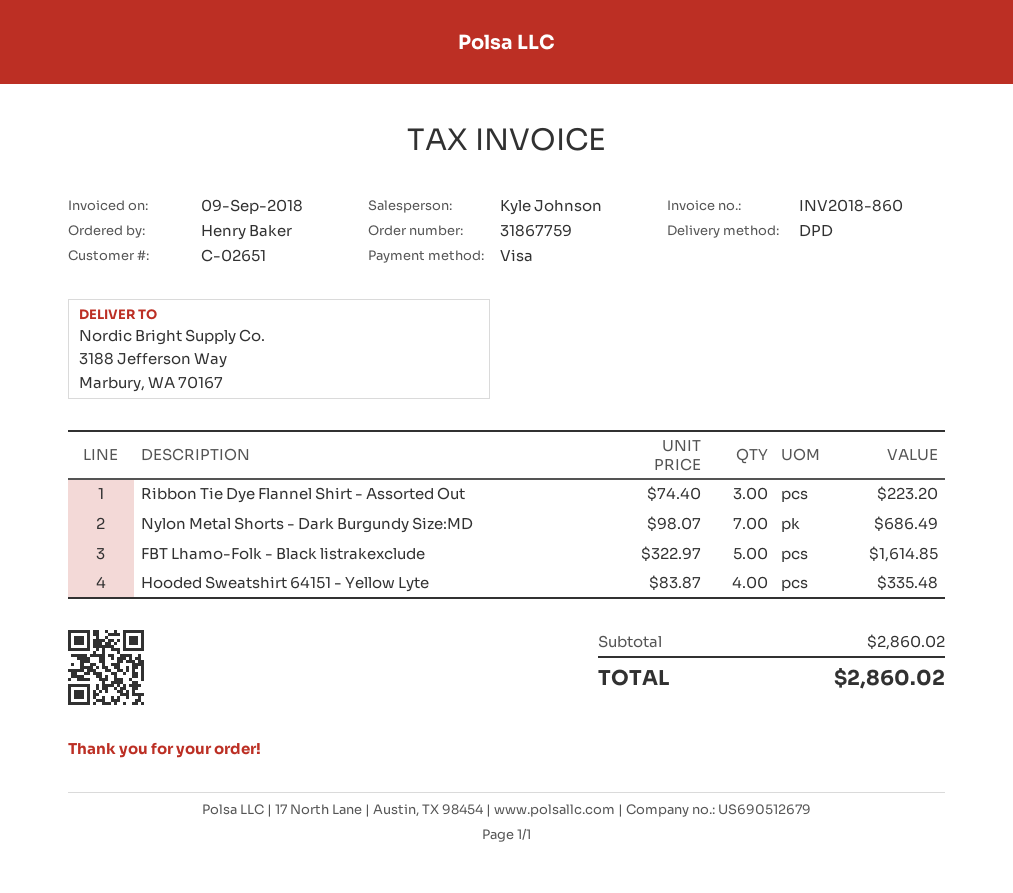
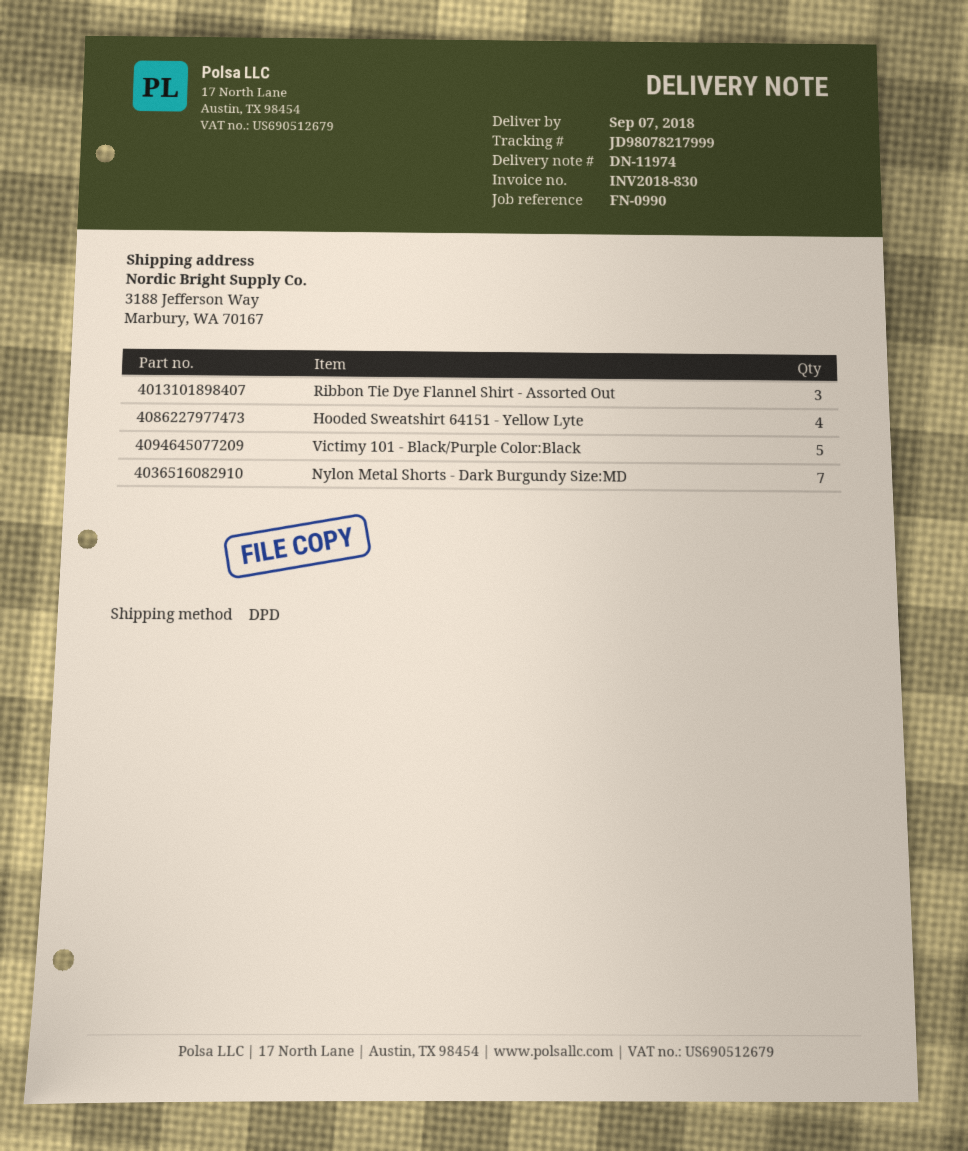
invoice number: INV2018-860 -> INV2018-830
FBT Lhamo-Folk - Black listrakexclude: 5 -> none
Victimy 101 - Black/Purple Color:Black: none -> 5

